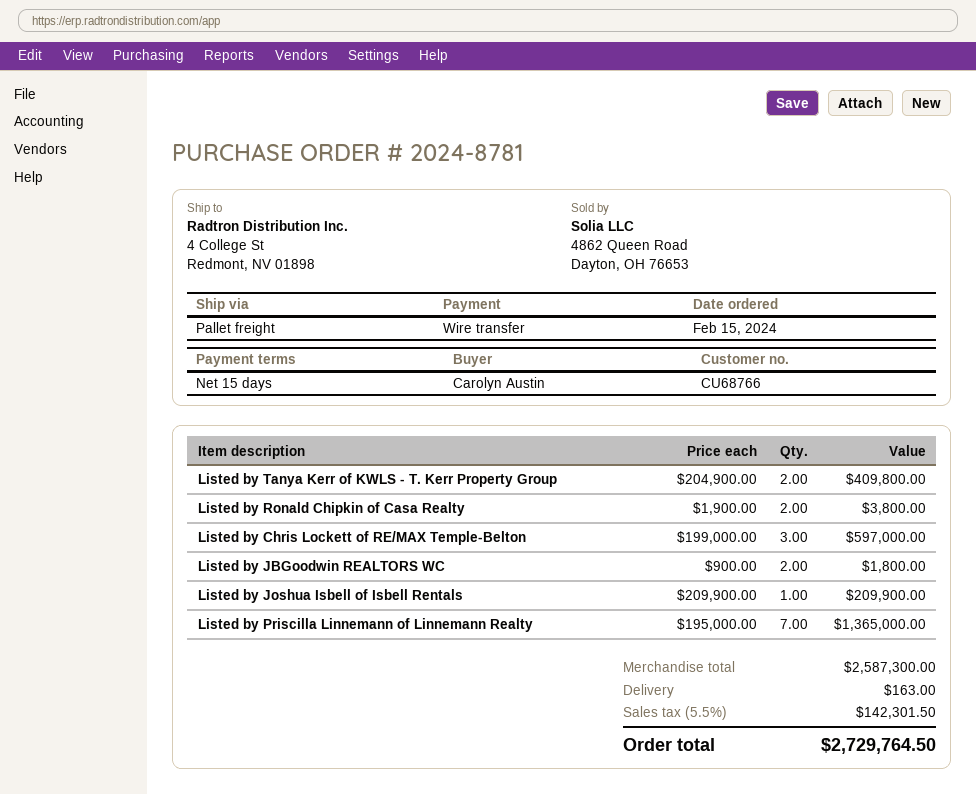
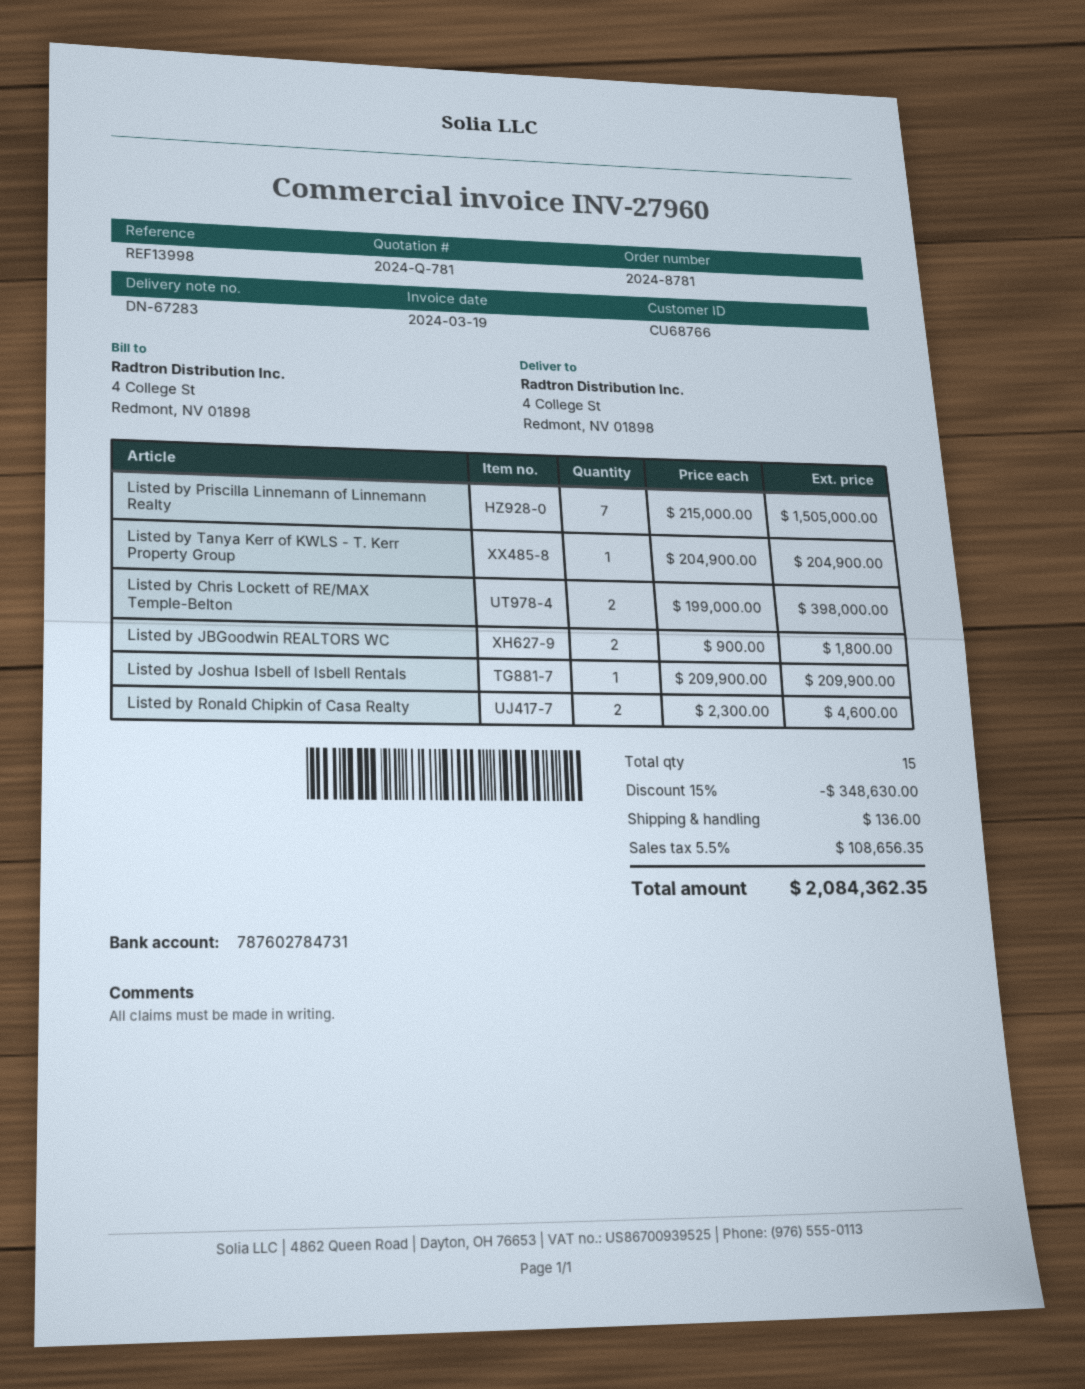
Listed by Tanya Kerr of KWLS - T. Kerr Property Group: 2 x 204900.00 = 409800.00 -> 1 x 204900.00 = 204900.00
Listed by Ronald Chipkin of Casa Realty: 2 x 1900.00 = 3800.00 -> 2 x 2300.00 = 4600.00
Listed by Chris Lockett of RE/MAX Temple-Belton: 3 x 199000.00 = 597000.00 -> 2 x 199000.00 = 398000.00
Listed by Priscilla Linnemann of Linnemann Realty: 7 x 195000.00 = 1365000.00 -> 7 x 215000.00 = 1505000.00
discount: none -> 15% = 348630.00
shipping: 163.00 -> 136.00
tax: 5.5% = 142301.50 -> 5.5% = 108656.35
total: 2729764.50 -> 2084362.35

